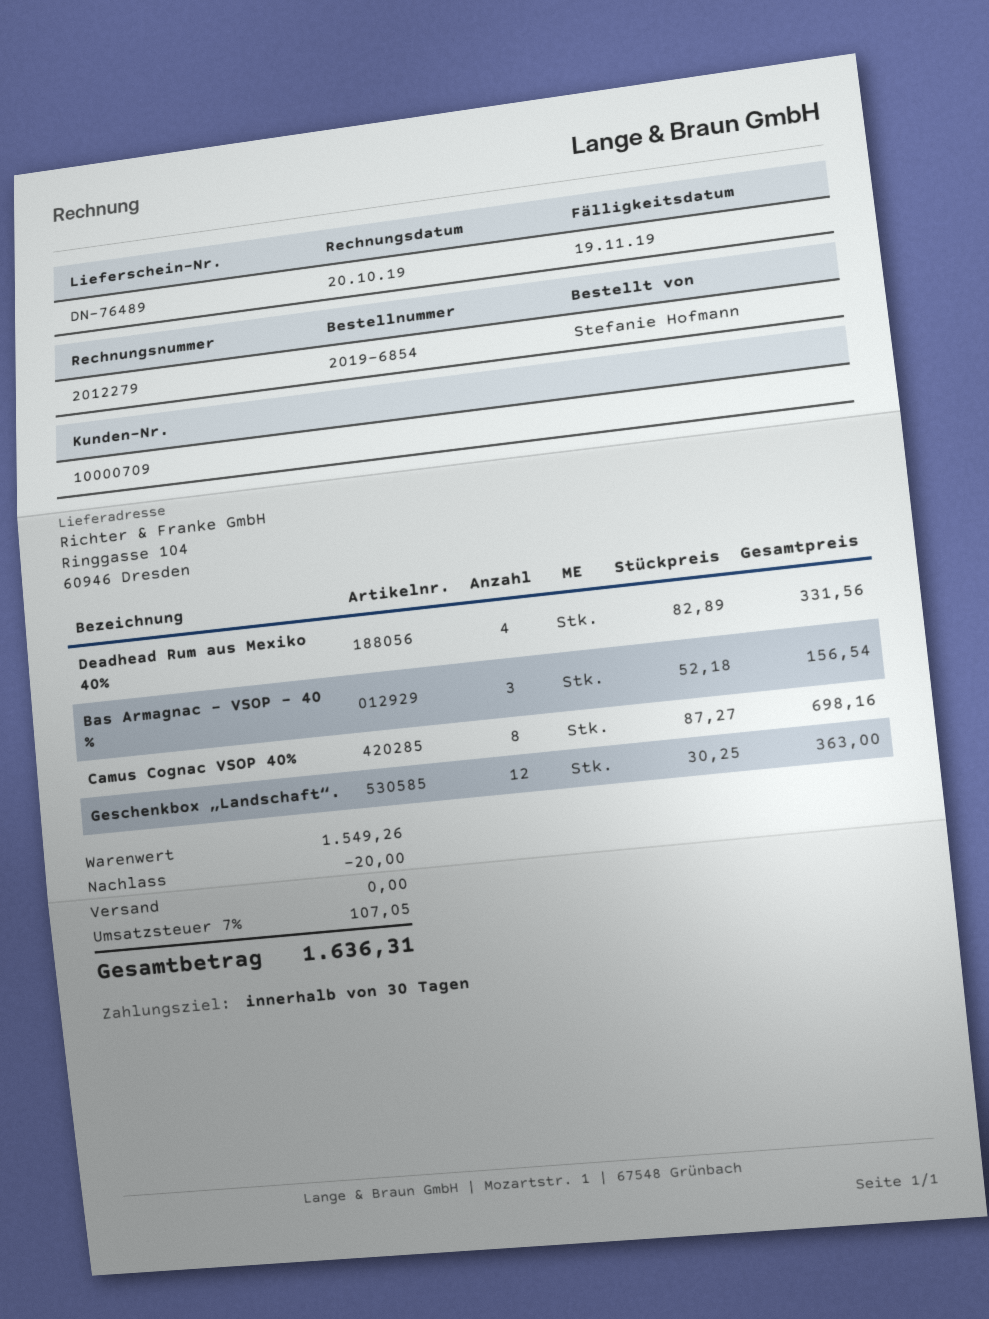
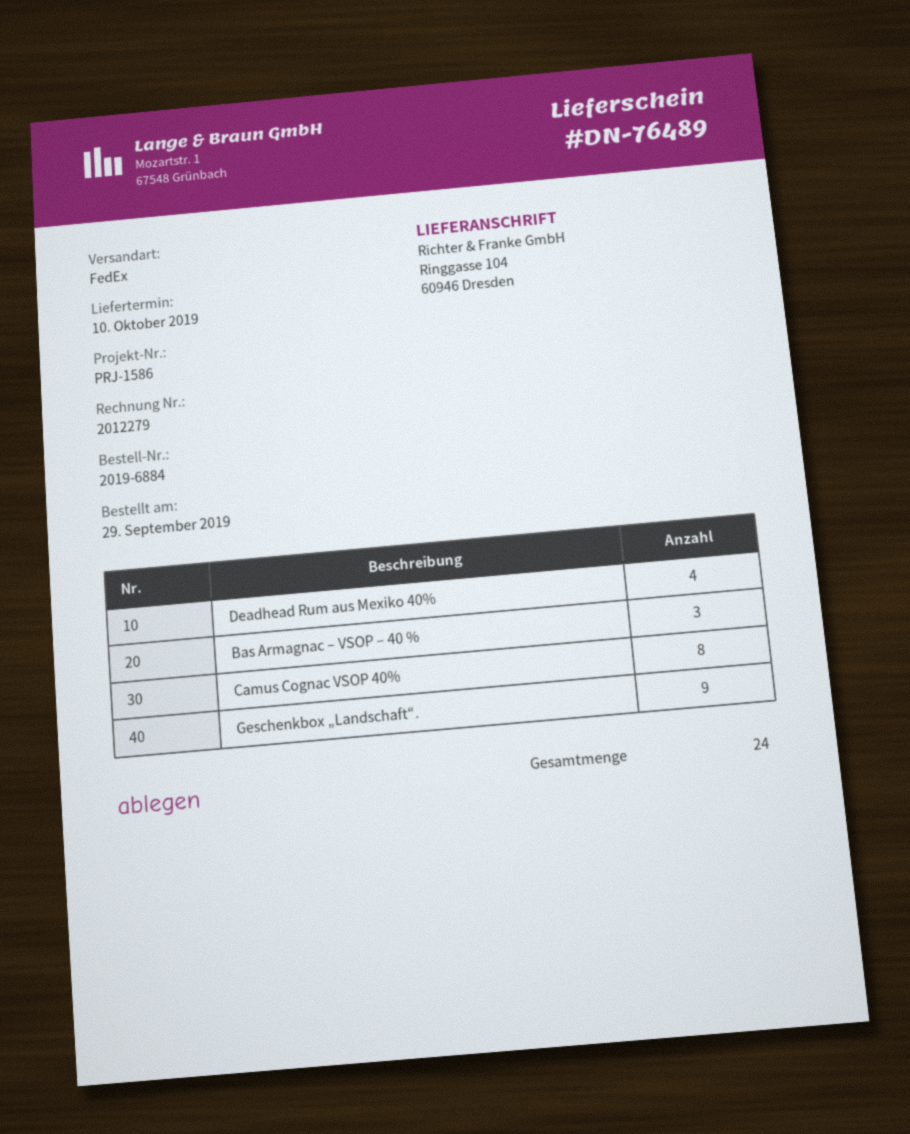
order number: 2019-6854 -> 2019-6884
Geschenkbox „Landschaft“.: 12 -> 9

